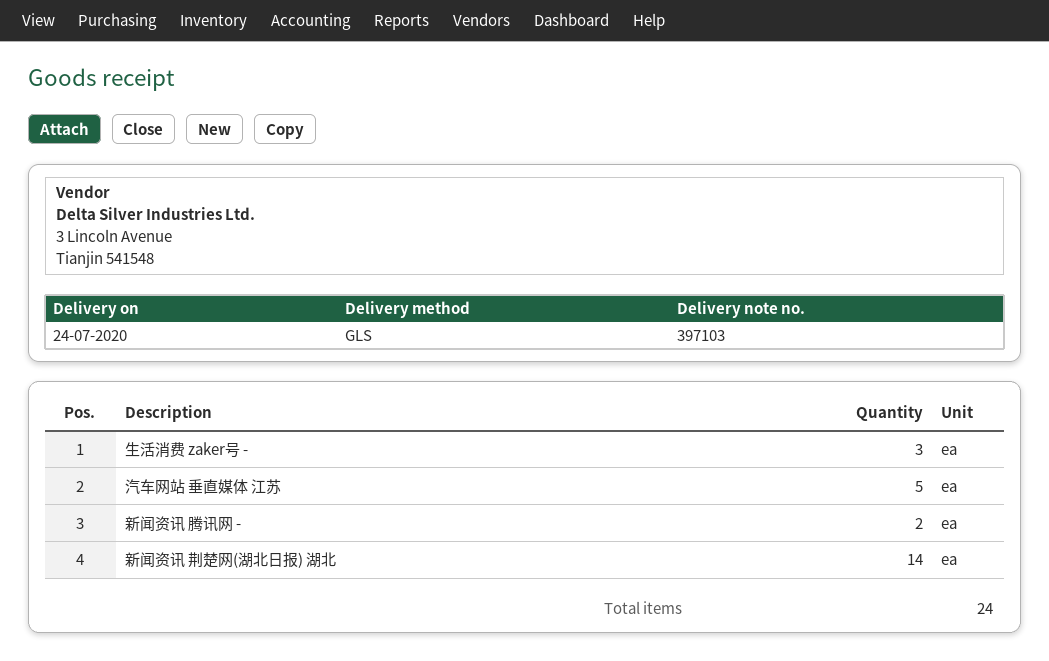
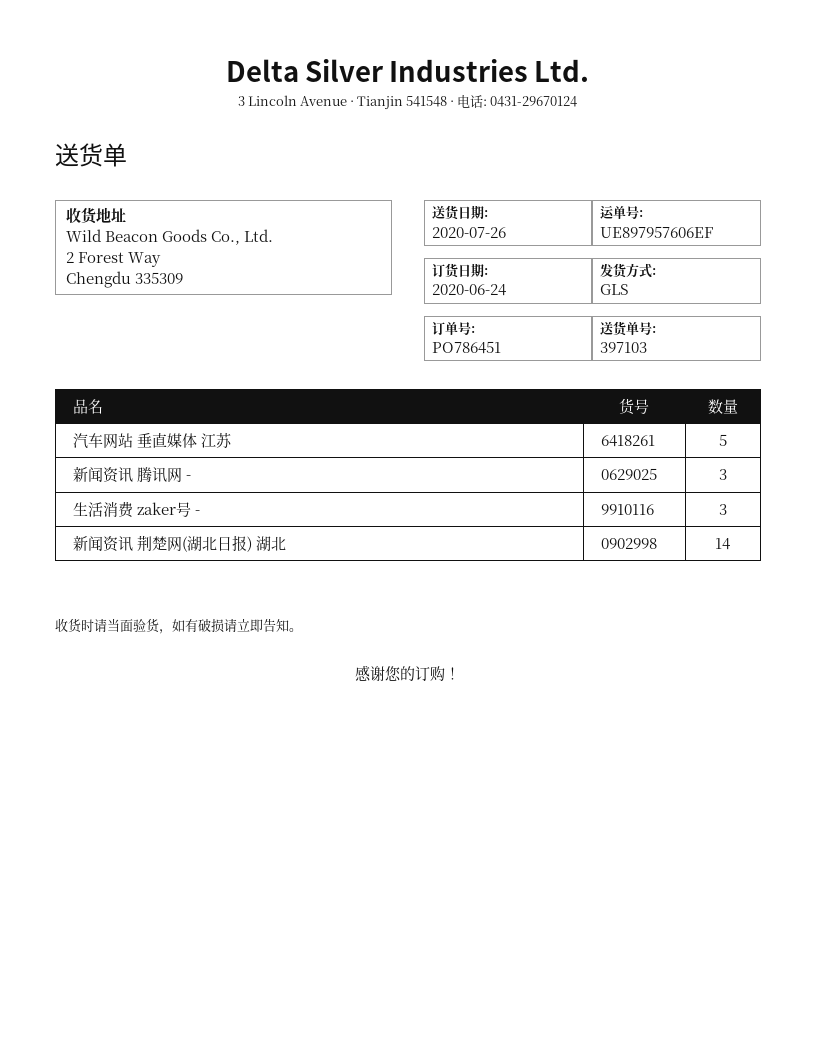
delivery date: 2020-07-24 -> 2020-07-26
新闻资讯 腾讯网 -: 2 -> 3

